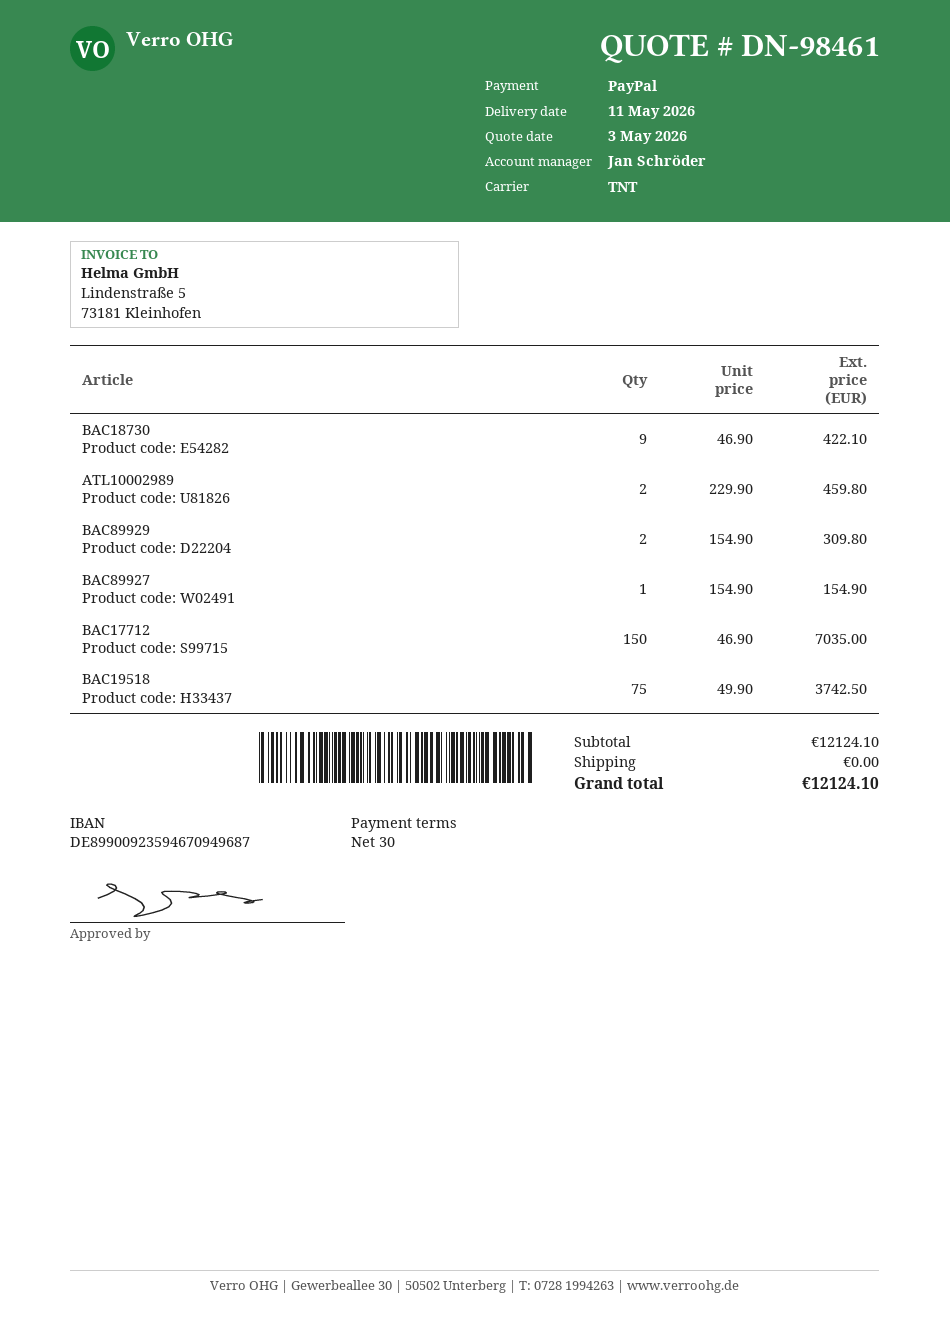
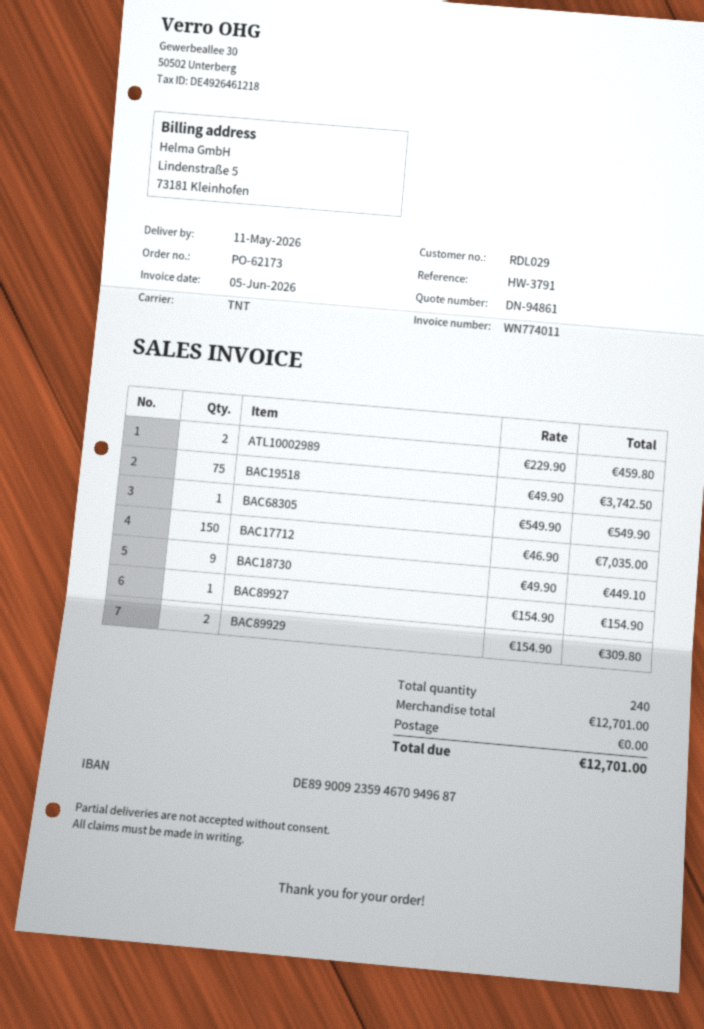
quote number: DN-98461 -> DN-94861
BAC18730: 9 x 46.90 = 422.10 -> 9 x 49.90 = 449.10
BAC68305: none -> 1 x 549.90 = 549.90
subtotal: 12124.10 -> 12701.00
total: 12124.10 -> 12701.00

